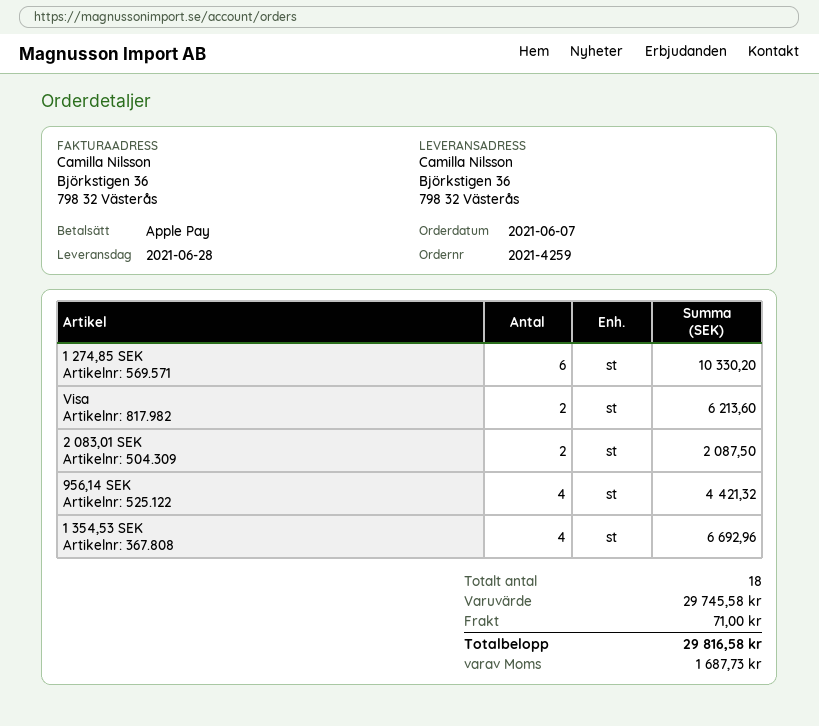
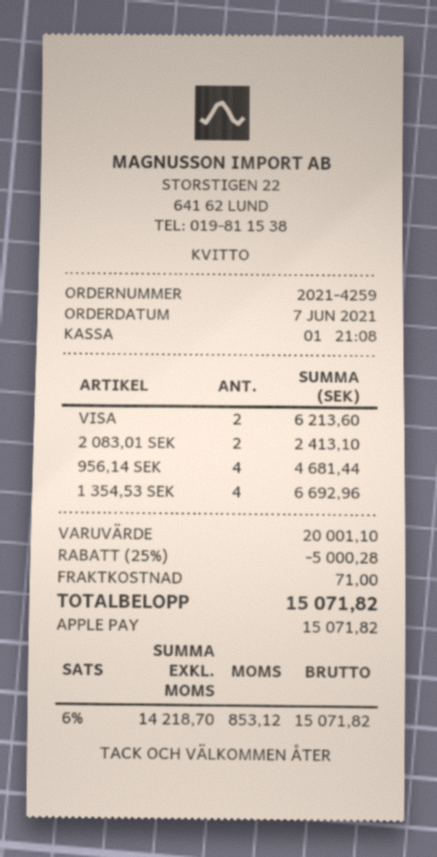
1 274,85 SEK: 6 for 10330.20 -> none
2 083,01 SEK: 2 for 2087.50 -> 2 for 2413.10
956,14 SEK: 4 for 4421.32 -> 4 for 4681.44
subtotal: 29745.58 -> 20001.10
discount: none -> 25% = 5000.28
tax: 1687.73 -> 853.12
total: 29816.58 -> 15071.82

